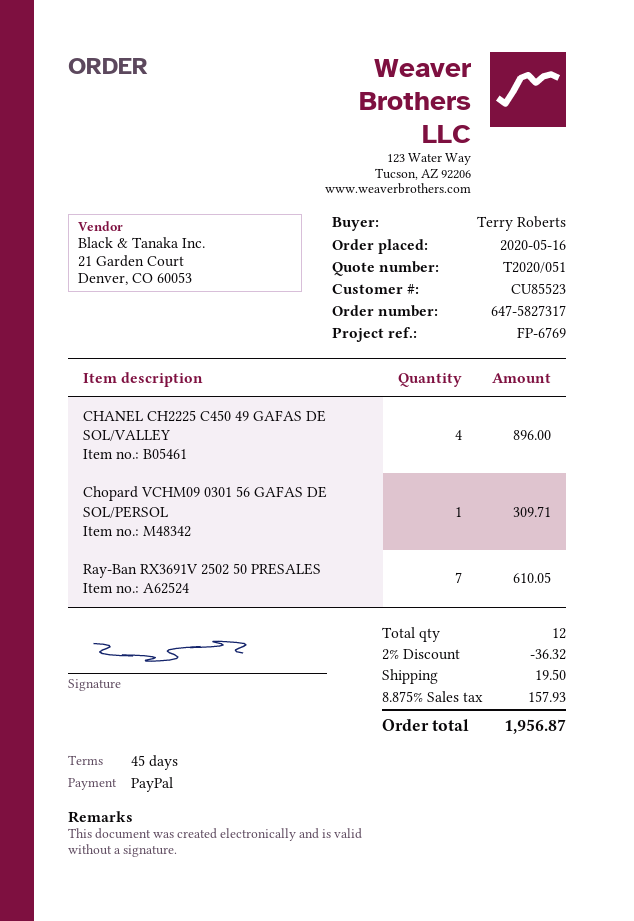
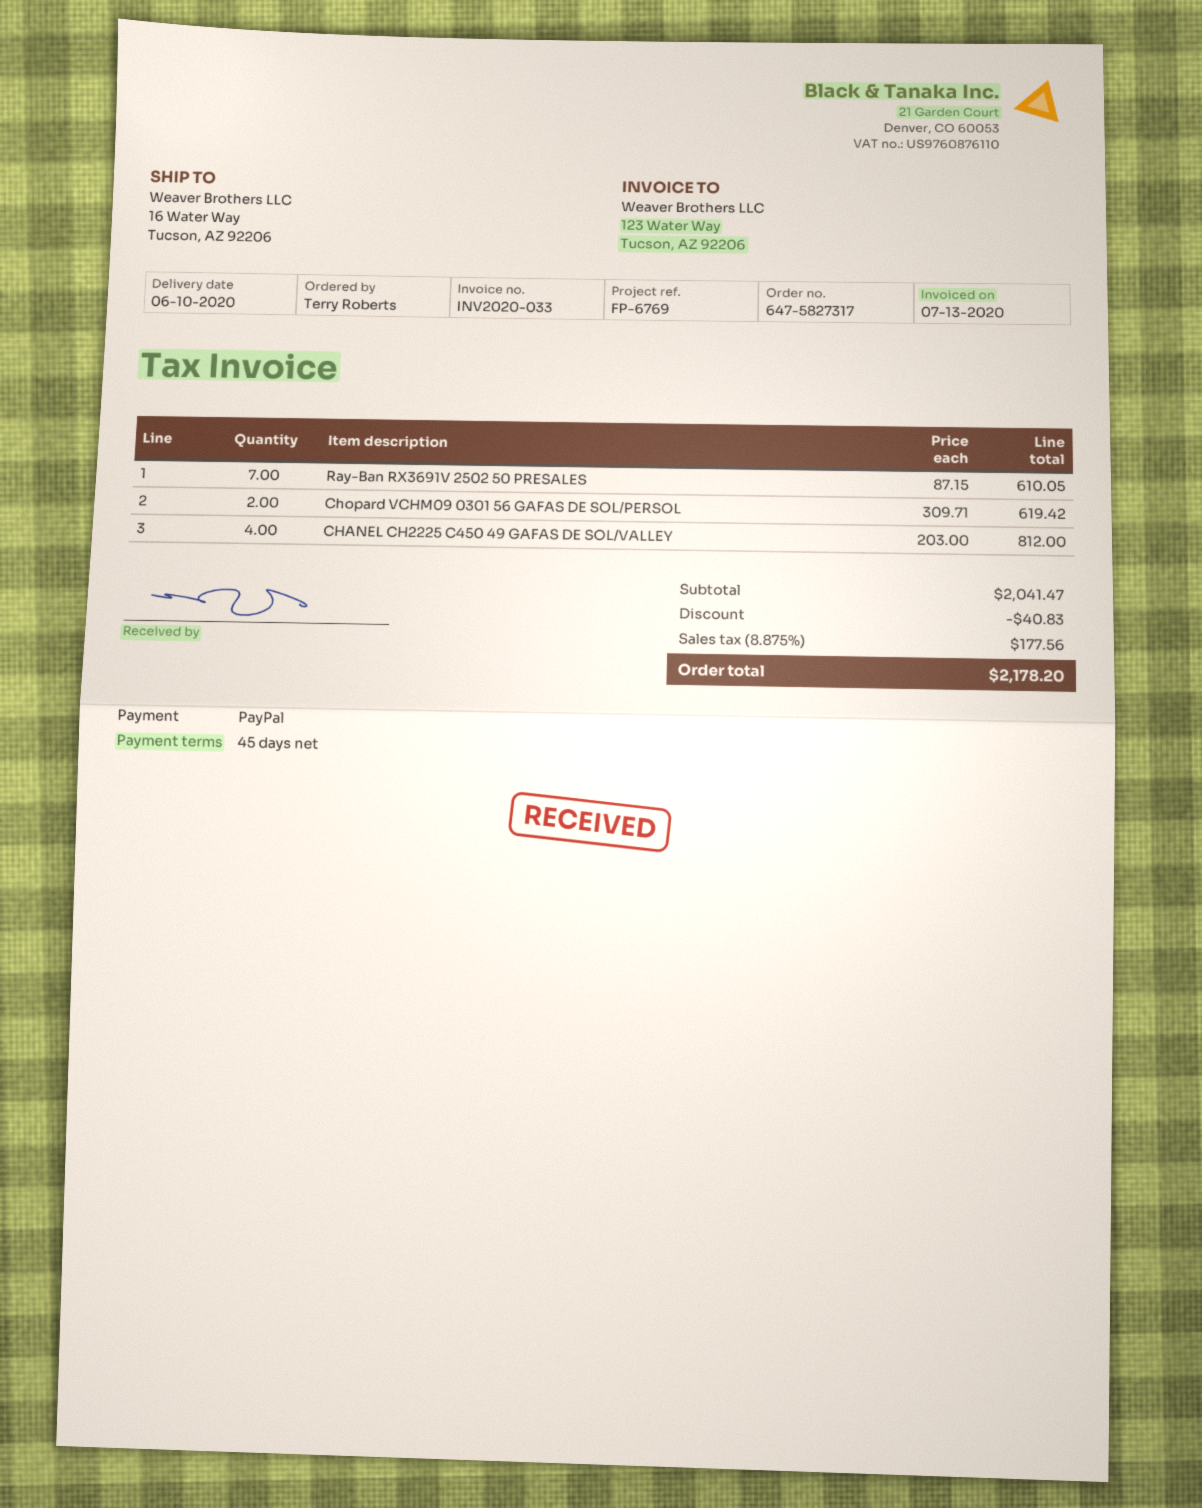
CHANEL CH2225 C450 49 GAFAS DE SOL/VALLEY: 4 for 896.00 -> 4 for 812.00
Chopard VCHM09 0301 56 GAFAS DE SOL/PERSOL: 1 for 309.71 -> 2 for 619.42
discount: 36.32 -> 40.83
shipping: 19.50 -> none
tax: 8.875% = 157.93 -> 8.875% = 177.56
total: 1956.87 -> 2178.20

